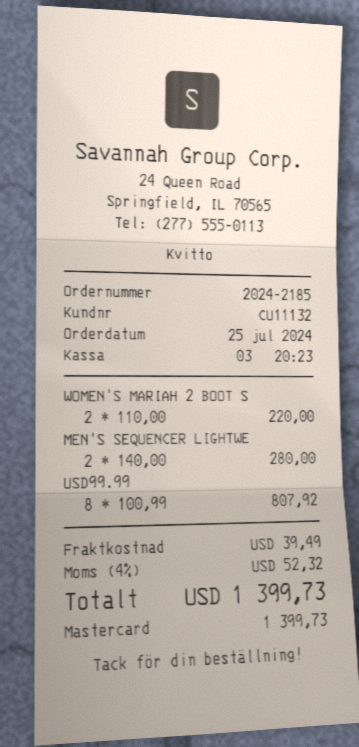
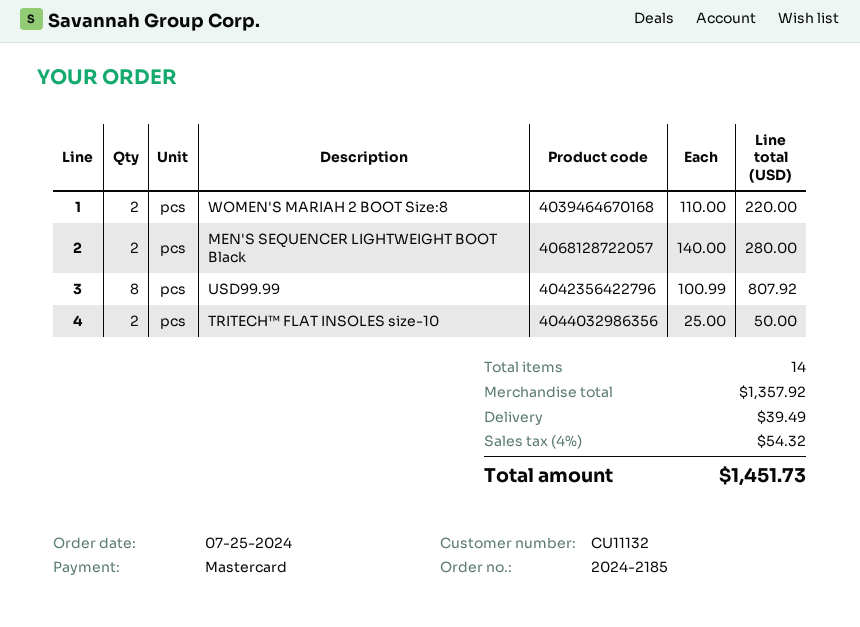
TRITECH™ FLAT INSOLES size-10: none -> 2 x 25.00 = 50.00
tax: 4% = 52.32 -> 4% = 54.32
total: 1399.73 -> 1451.73

